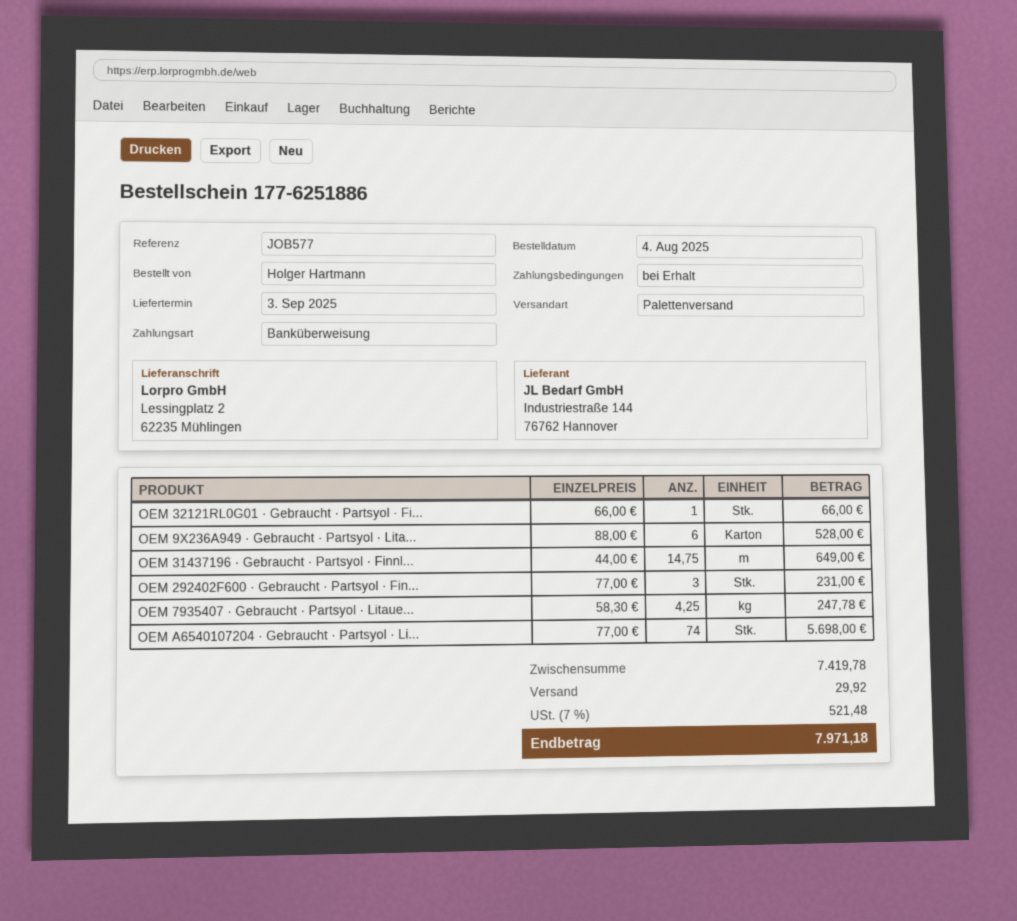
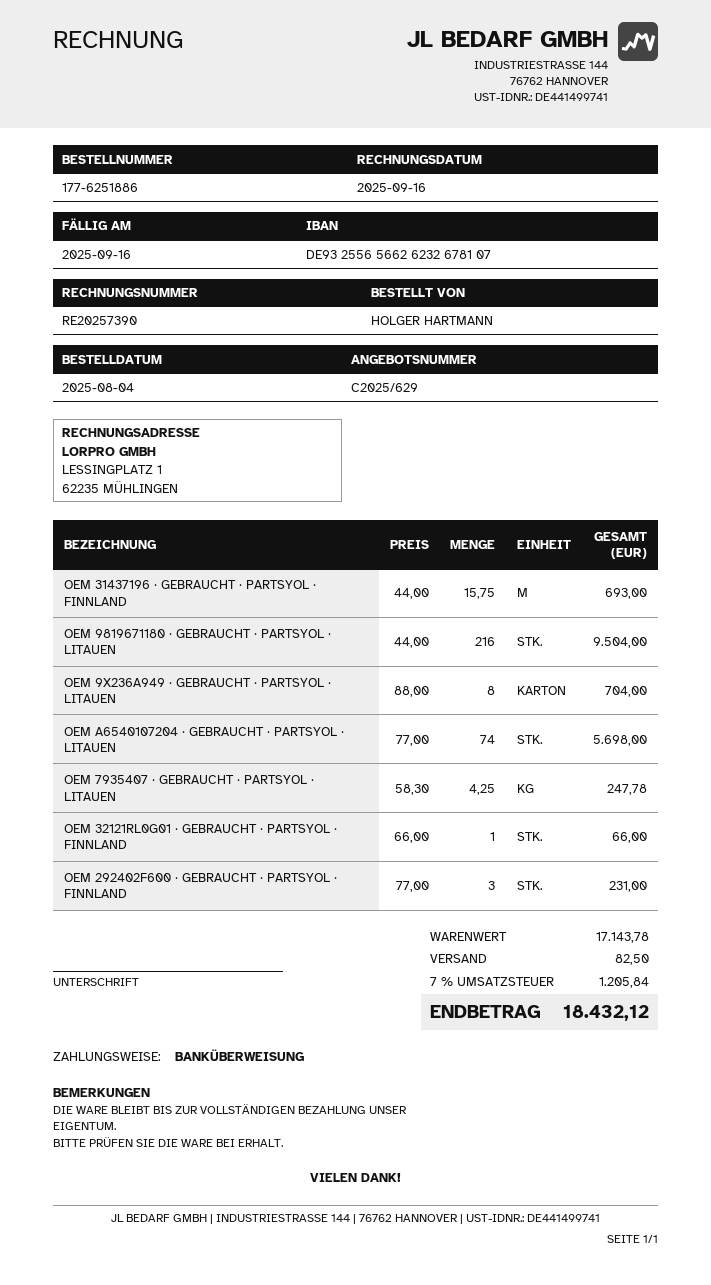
OEM 9X236A949 · Gebraucht · Partsyol · Lita...: 6 x 88.00 = 528.00 -> 8 x 88.00 = 704.00
OEM 31437196 · Gebraucht · Partsyol · Finnl...: 14.75 x 44.00 = 649.00 -> 15.75 x 44.00 = 693.00
OEM 9819671180 · GEBRAUCHT · PARTSYOL · LITAUEN: none -> 216 x 44.00 = 9504.00
subtotal: 7419.78 -> 17143.78
shipping: 29.92 -> 82.50
tax: 7% = 521.48 -> 7% = 1205.84
total: 7971.18 -> 18432.12

